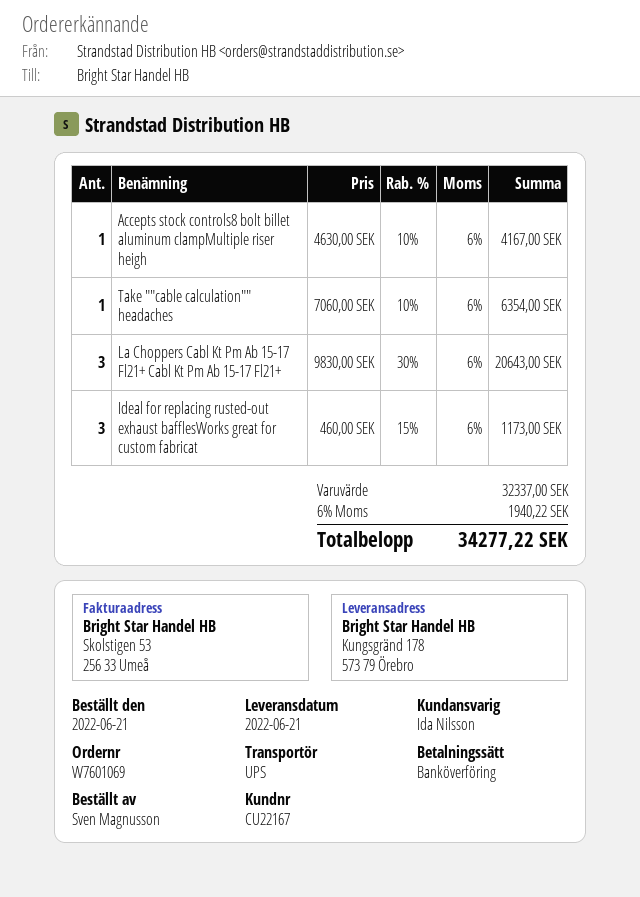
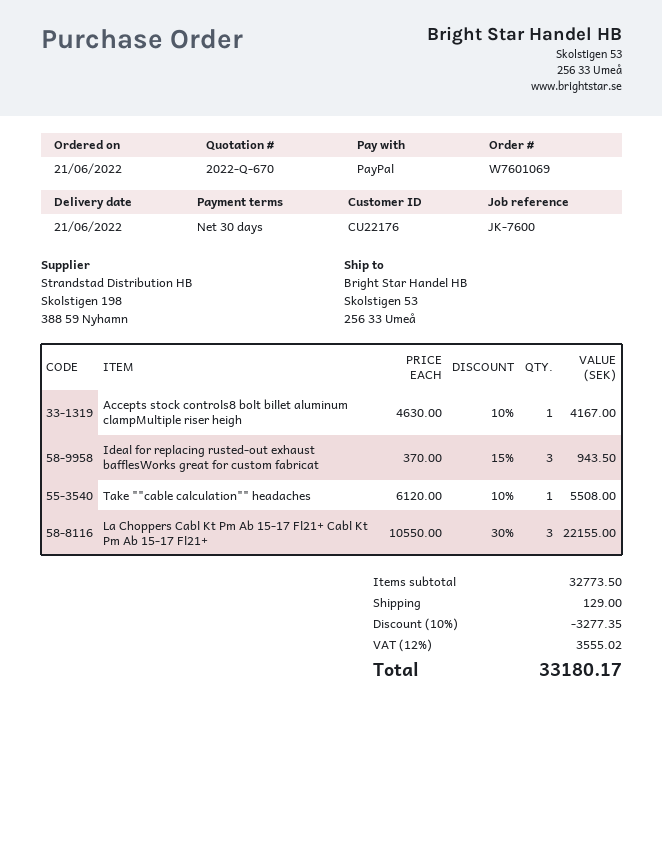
customer number: CU22167 -> CU22176
payment method: bank transfer -> PayPal
ship to: Kungsgränd 178, 573 79 Örebro -> Skolstigen 53, 256 33 Umeå
Take ""cable calculation"" headaches: 1 x 7060.00 - 10% = 6354.00 -> 1 x 6120.00 - 10% = 5508.00
La Choppers Cabl Kt Pm Ab 15-17 Fl21+ Cabl Kt Pm Ab 15-17 Fl21+: 3 x 9830.00 - 30% = 20643.00 -> 3 x 10550.00 - 30% = 22155.00
Ideal for replacing rusted-out exhaust bafflesWorks great for custom fabricat: 3 x 460.00 - 15% = 1173.00 -> 3 x 370.00 - 15% = 943.50
subtotal: 32337.00 -> 32773.50
discount: none -> 10% = 3277.35
shipping: none -> 129.00
tax: 6% = 1940.22 -> 12% = 3555.02
total: 34277.22 -> 33180.17

